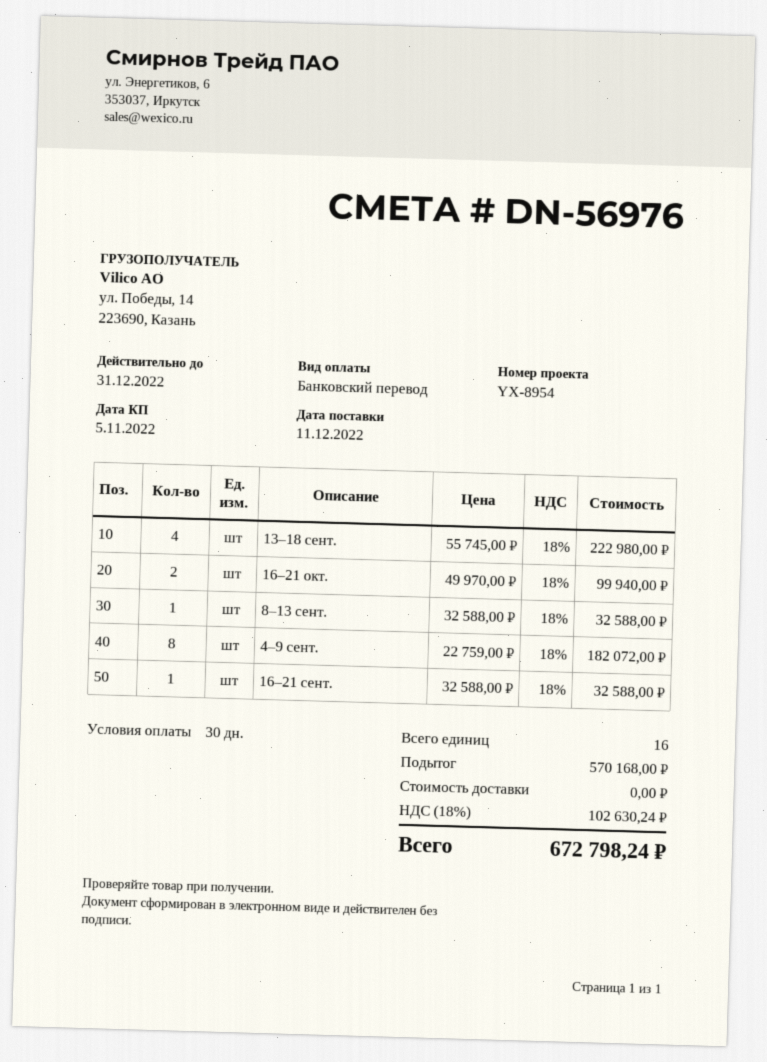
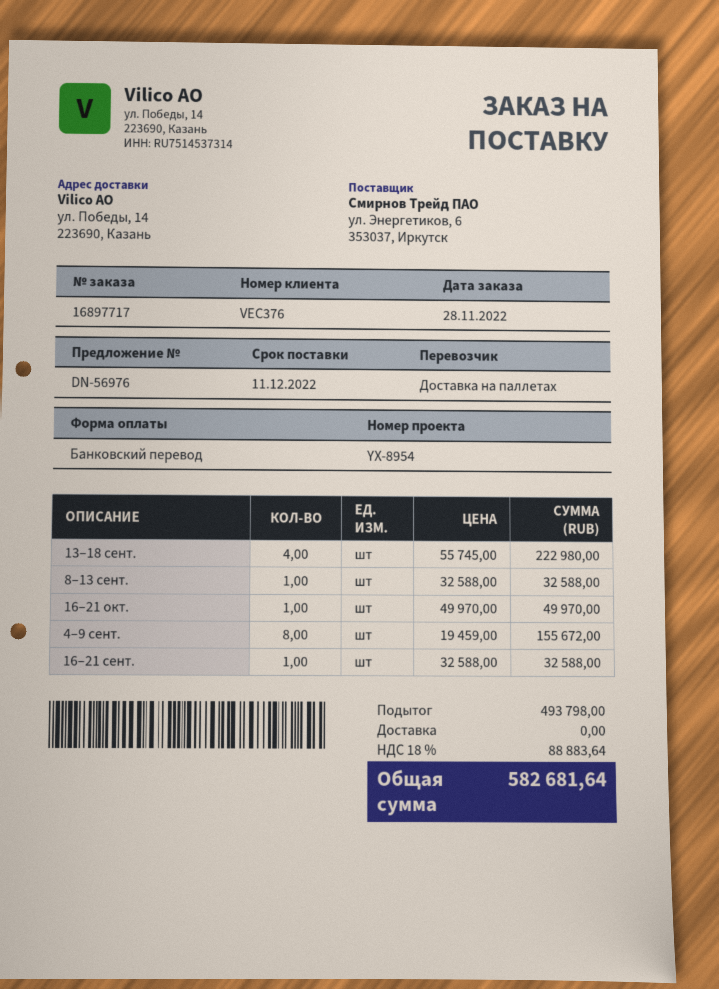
16–21 окт.: 2 x 49970.00 = 99940.00 -> 1 x 49970.00 = 49970.00
4–9 сент.: 8 x 22759.00 = 182072.00 -> 8 x 19459.00 = 155672.00
subtotal: 570168.00 -> 493798.00
tax: 18% = 102630.24 -> 18% = 88883.64
total: 672798.24 -> 582681.64

